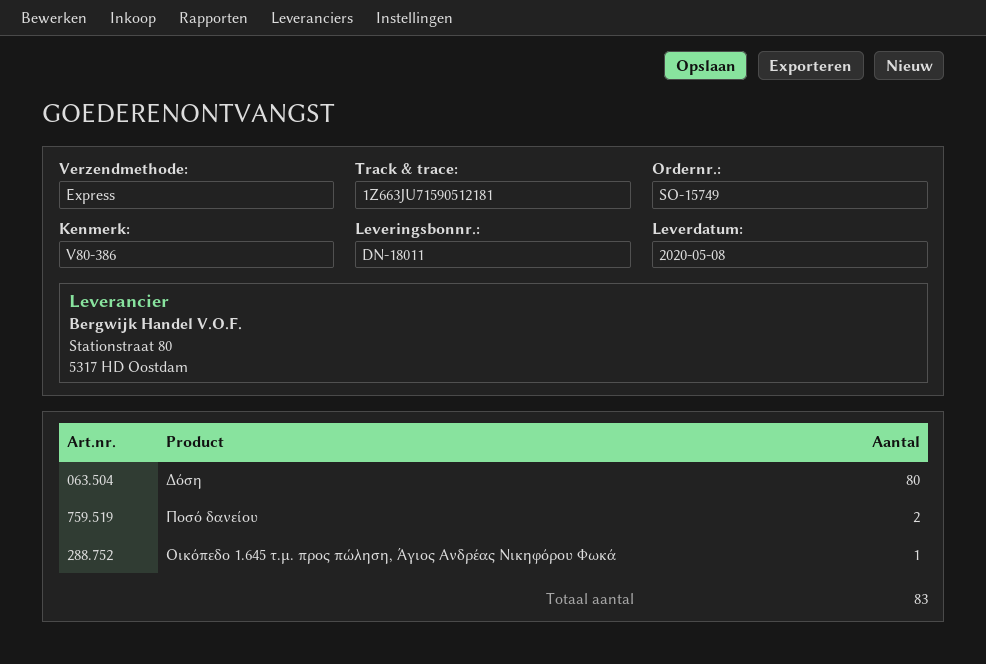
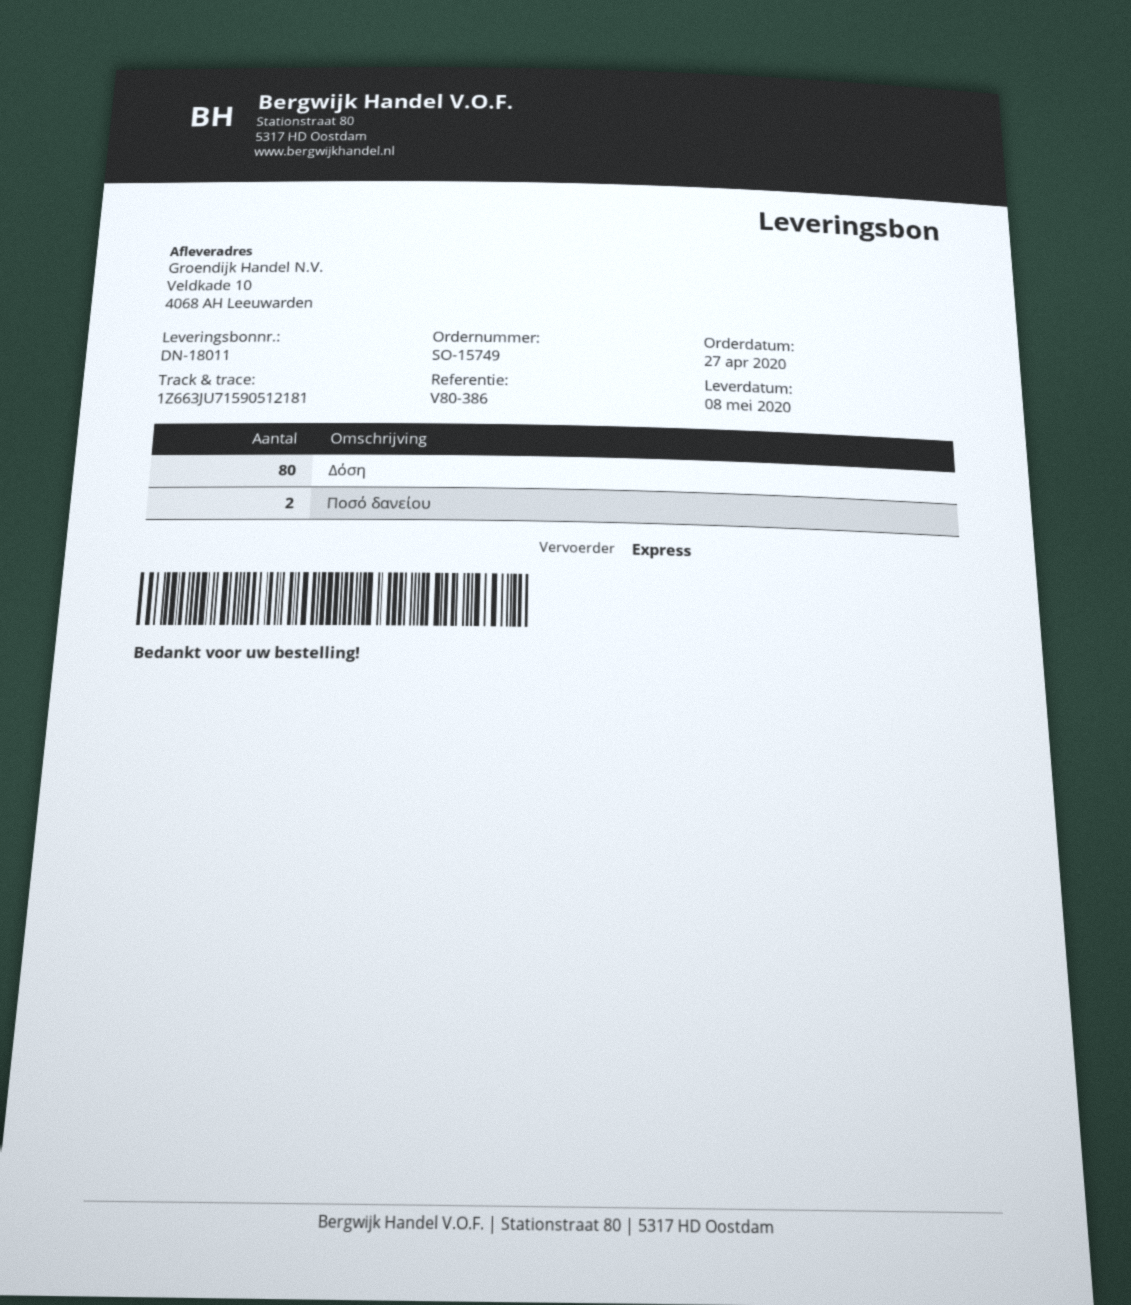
Οικόπεδο 1.645 τ.μ. προς πώληση, Άγιος Ανδρέας Νικηφόρου Φωκά: 1 -> none

